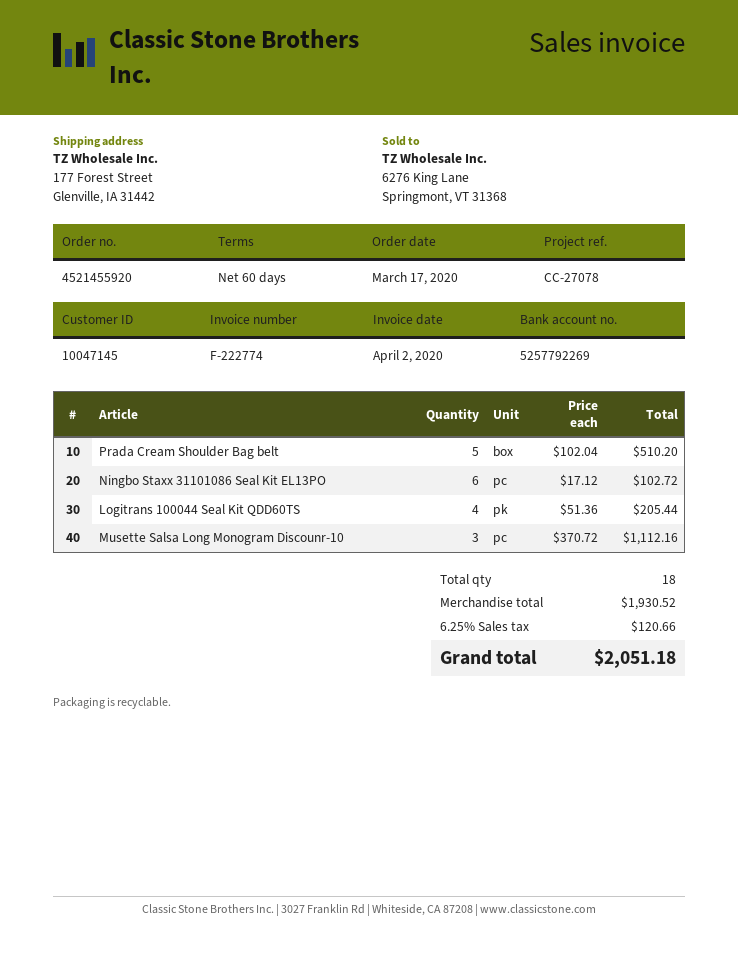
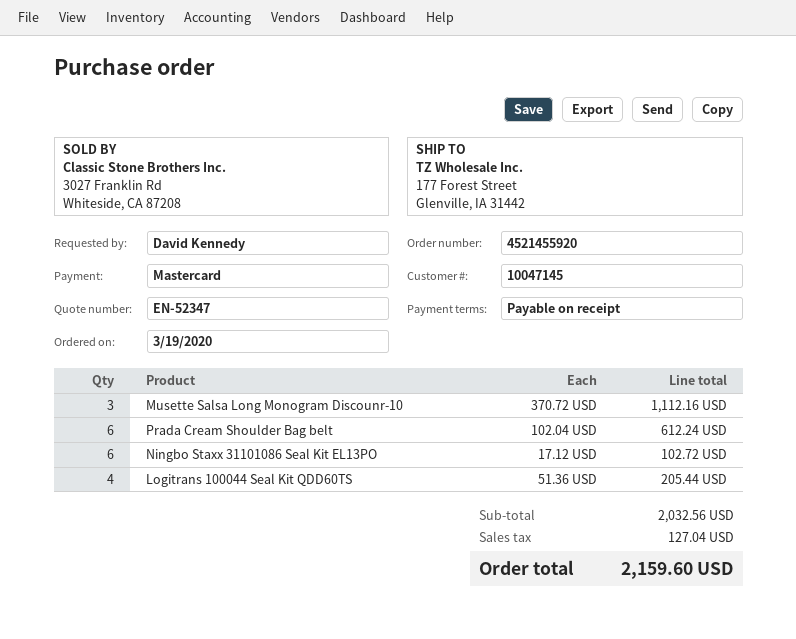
order date: 2020-03-17 -> 2020-03-19
payment terms: 60 days -> on receipt
Prada Cream Shoulder Bag belt: 5 x 102.04 = 510.20 -> 6 x 102.04 = 612.24
subtotal: 1930.52 -> 2032.56
tax: 120.66 -> 127.04
total: 2051.18 -> 2159.60

